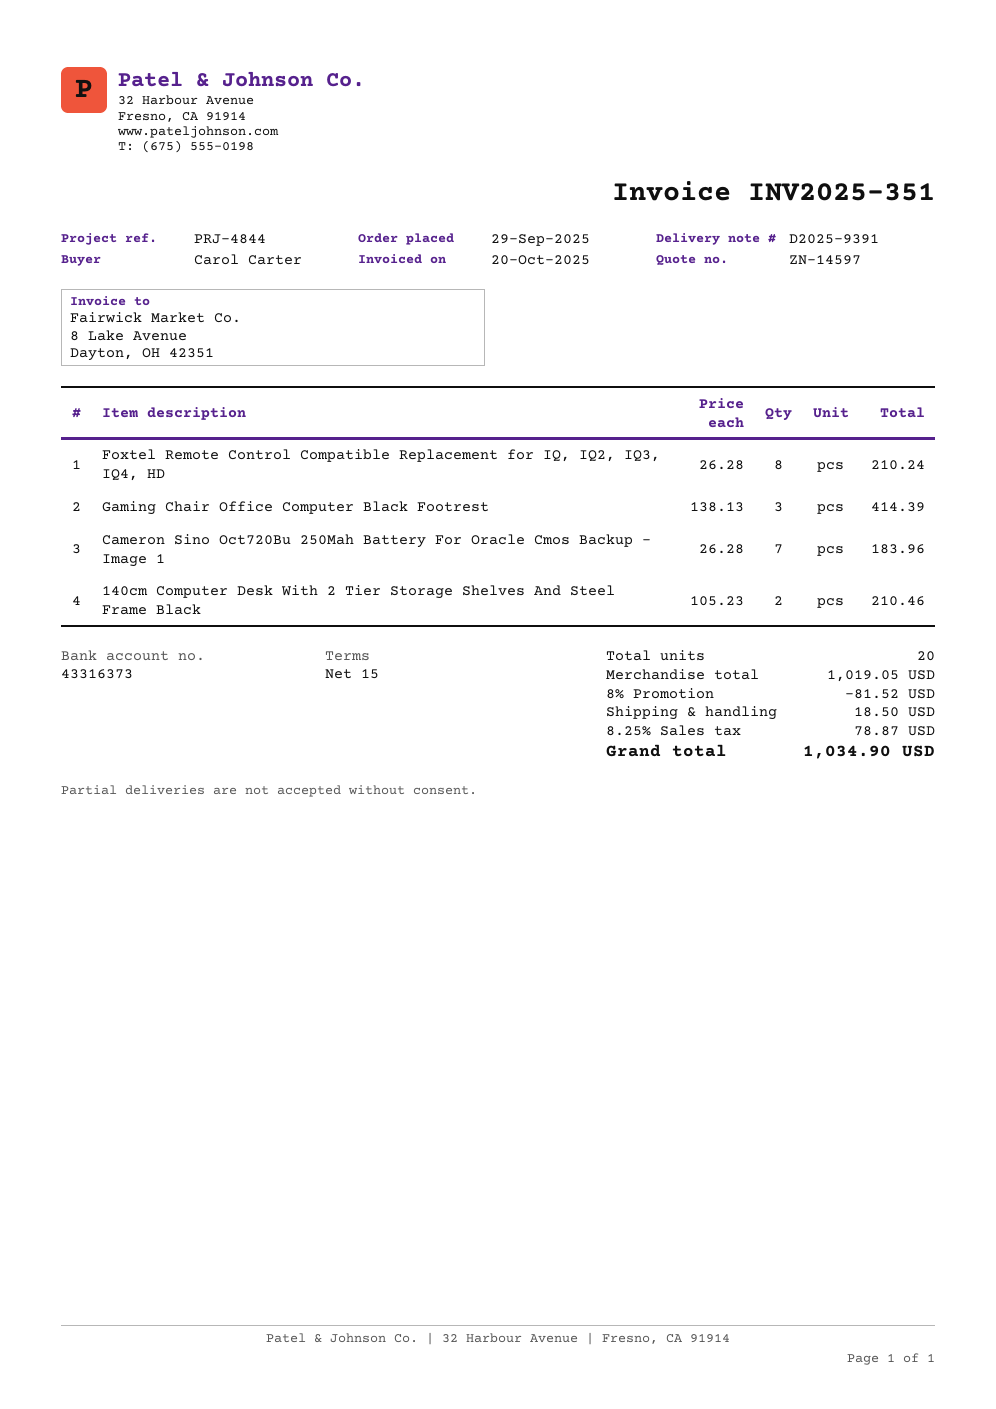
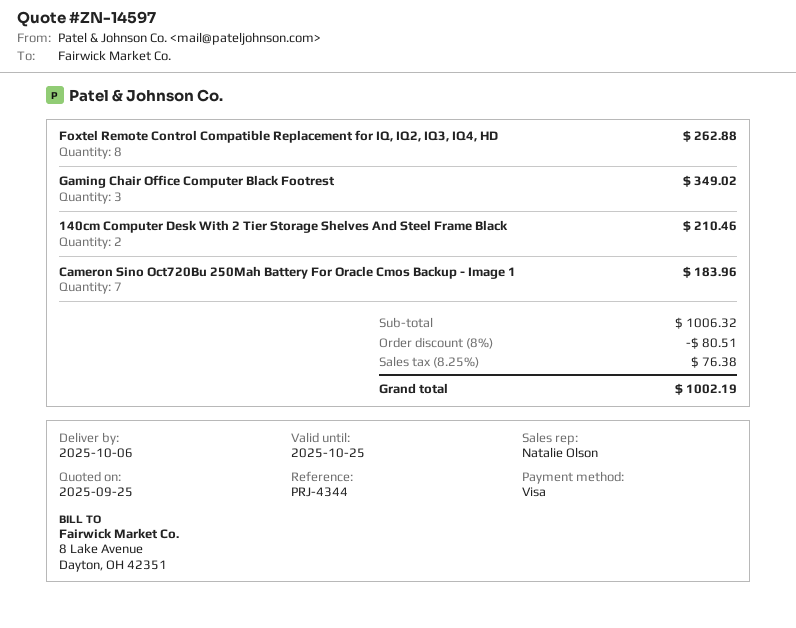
reference: PRJ-4844 -> PRJ-4344
Foxtel Remote Control Compatible Replacement for IQ, IQ2, IQ3, IQ4, HD: 8 for 210.24 -> 8 for 262.88
Gaming Chair Office Computer Black Footrest: 3 for 414.39 -> 3 for 349.02
subtotal: 1019.05 -> 1006.32
discount: 8% = 81.52 -> 8% = 80.51
shipping: 18.50 -> none
tax: 8.25% = 78.87 -> 8.25% = 76.38
total: 1034.90 -> 1002.19

